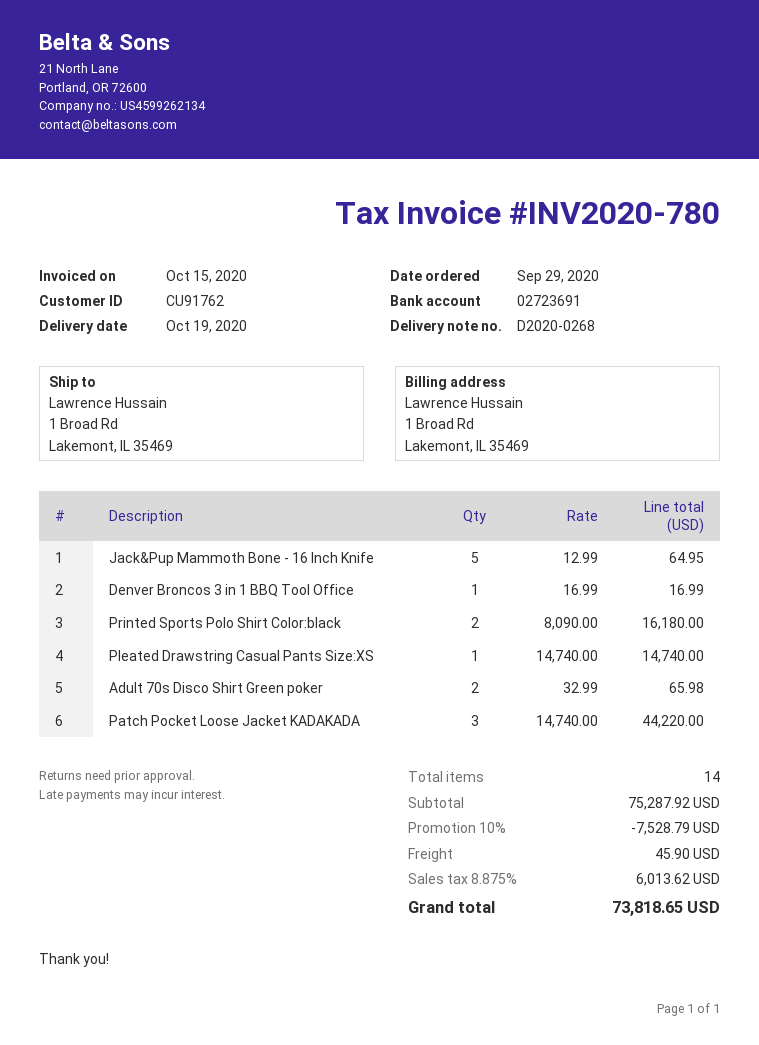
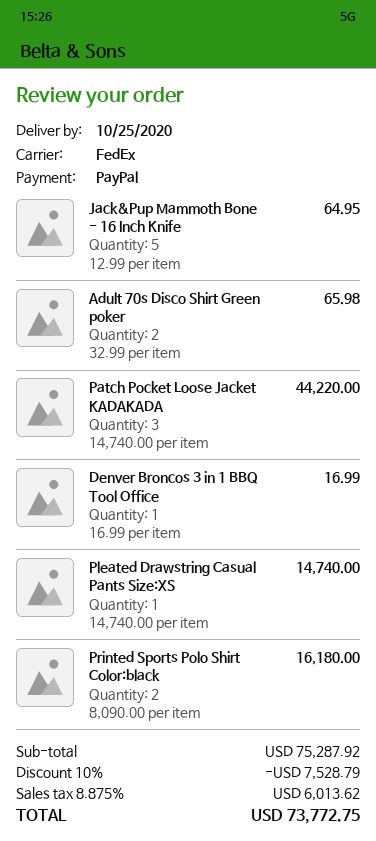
delivery date: 2020-10-19 -> 2020-10-25
shipping: 45.90 -> none
total: 73818.65 -> 73772.75

